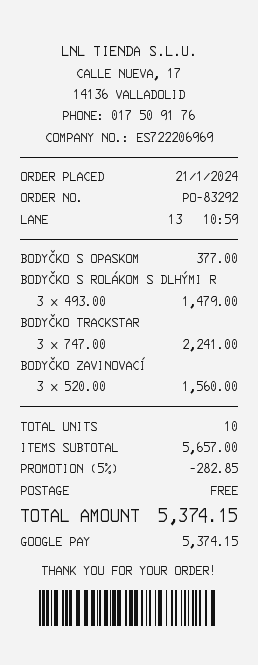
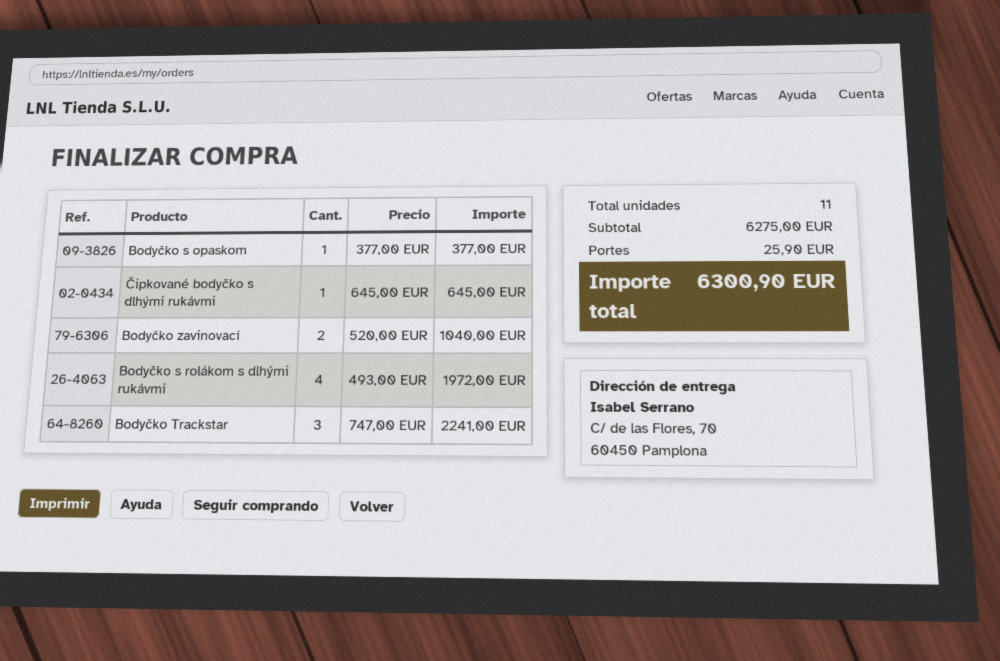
BODYČKO S ROLÁKOM S DLHÝMI R: 3 x 493.00 = 1479.00 -> 4 x 493.00 = 1972.00
BODYČKO ZAVINOVACÍ: 3 x 520.00 = 1560.00 -> 2 x 520.00 = 1040.00
Čipkované bodyčko s dlhými rukávmi: none -> 1 x 645.00 = 645.00
total quantity: 10 -> 11
subtotal: 5657.00 -> 6275.00
discount: 5% = 282.85 -> none
shipping: 0.00 -> 25.90
total: 5374.15 -> 6300.90

